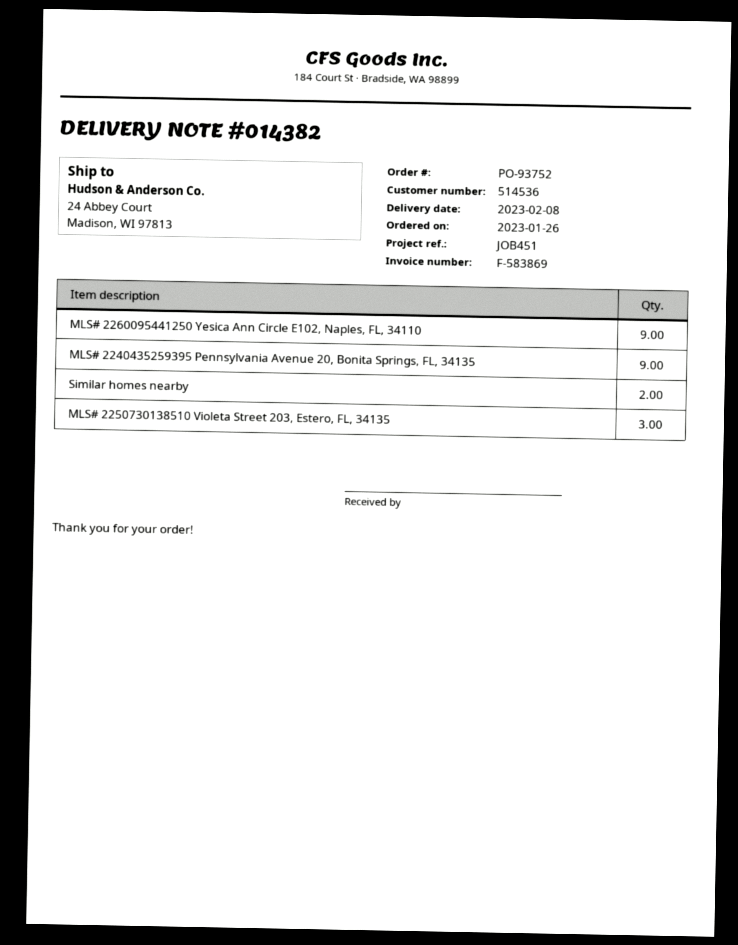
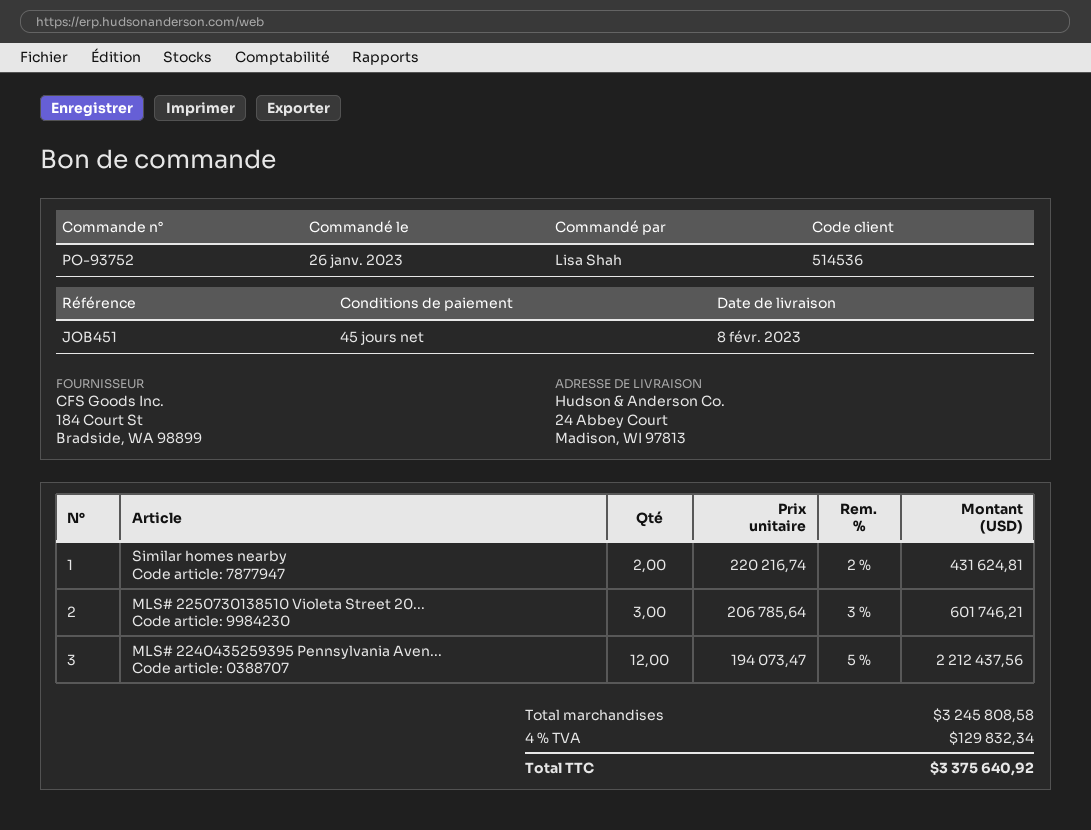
MLS# 2260095441250 Yesica Ann Circle E102, Naples, FL, 34110: 9 -> none
MLS# 2240435259395 Pennsylvania Avenue 20, Bonita Springs, FL, 34135: 9 -> 12

